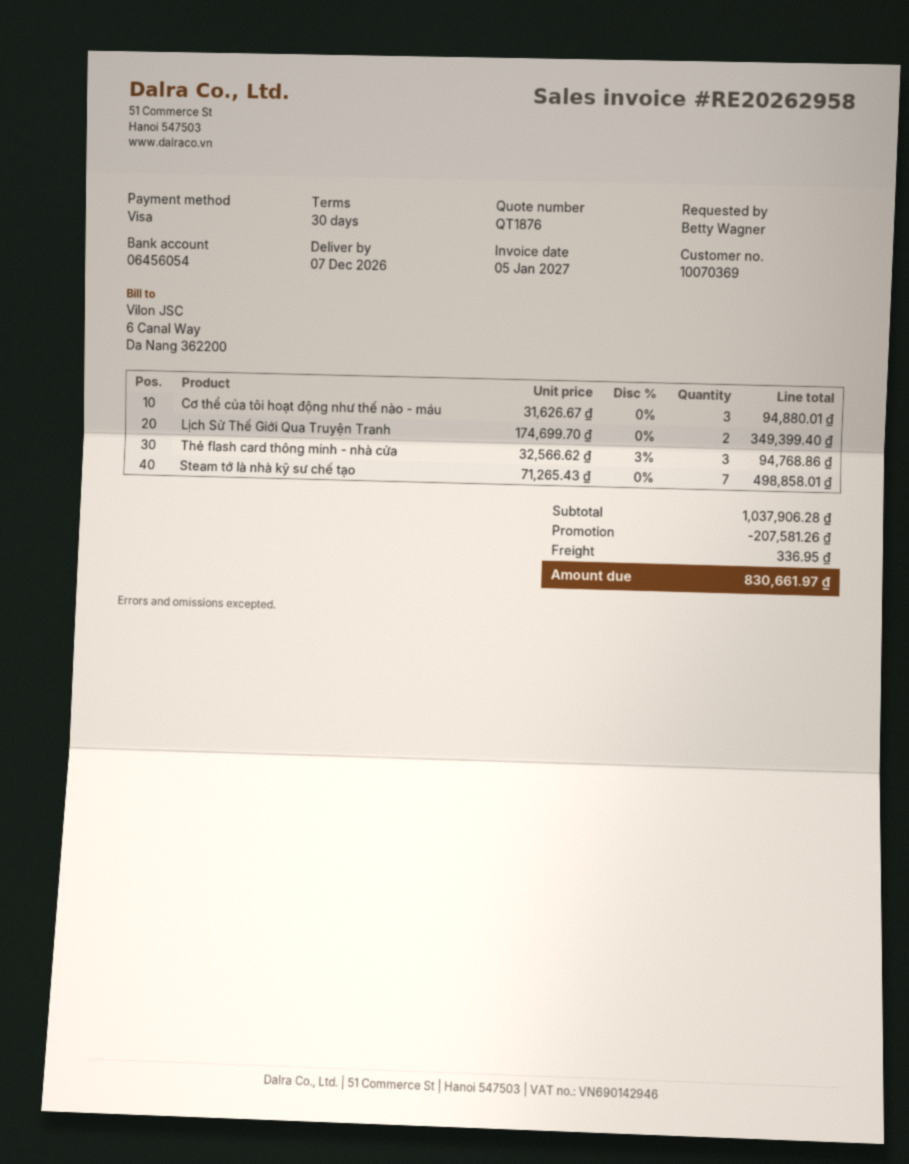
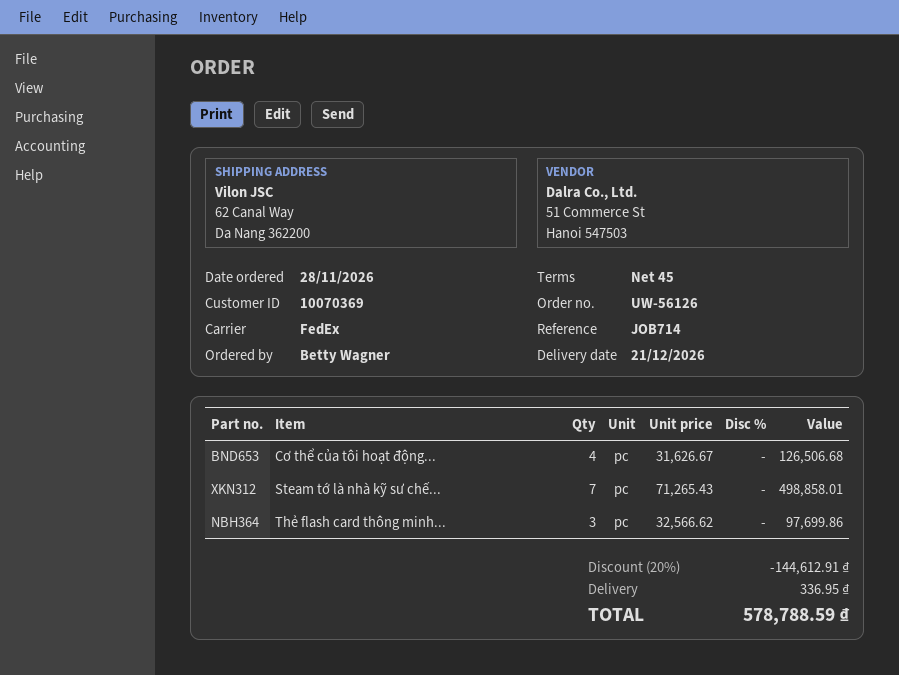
delivery date: 2026-12-07 -> 2026-12-21
payment terms: 30 days -> 45 days
Cơ thể của tôi hoạt động như thế nào - máu: 3 x 31626.67 = 94880.01 -> 4 x 31626.67 = 126506.68
Lịch Sử Thế Giới Qua Truyện Tranh: 2 x 174699.70 = 349399.40 -> none
Thẻ flash card thông minh - nhà cửa: 3 x 32566.62 - 3% = 94768.86 -> 3 x 32566.62 = 97699.86
discount: 207581.26 -> 144612.91
total: 830661.97 -> 578788.59

